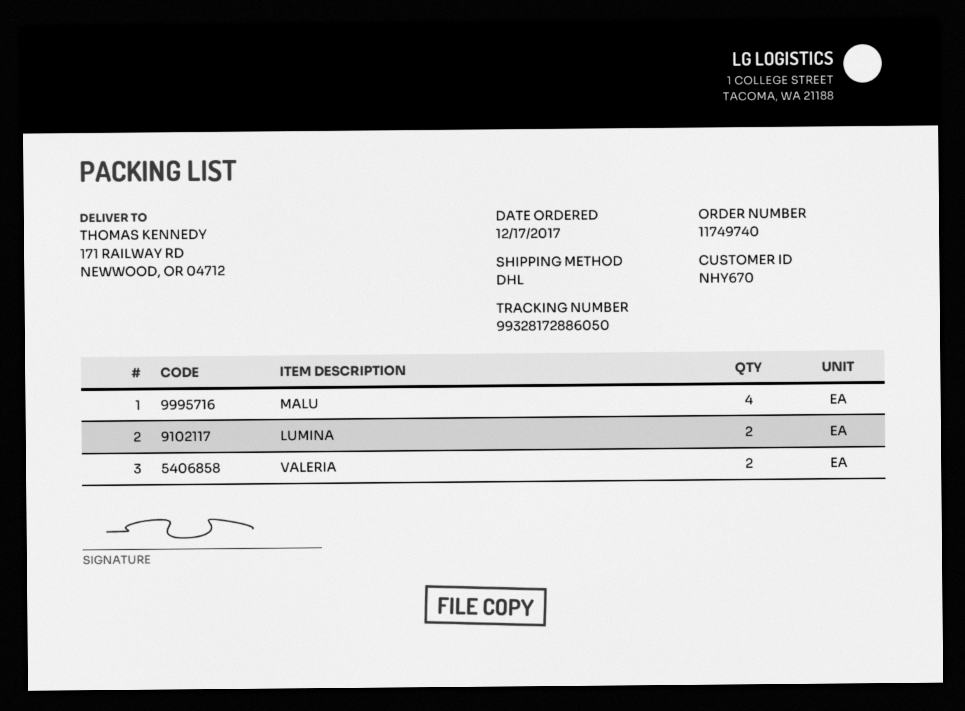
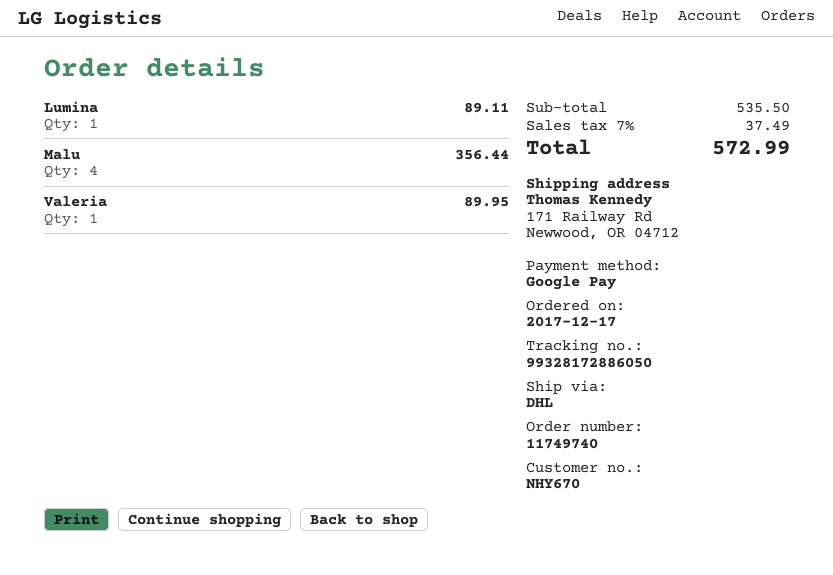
LUMINA: 2 -> 1
VALERIA: 2 -> 1

